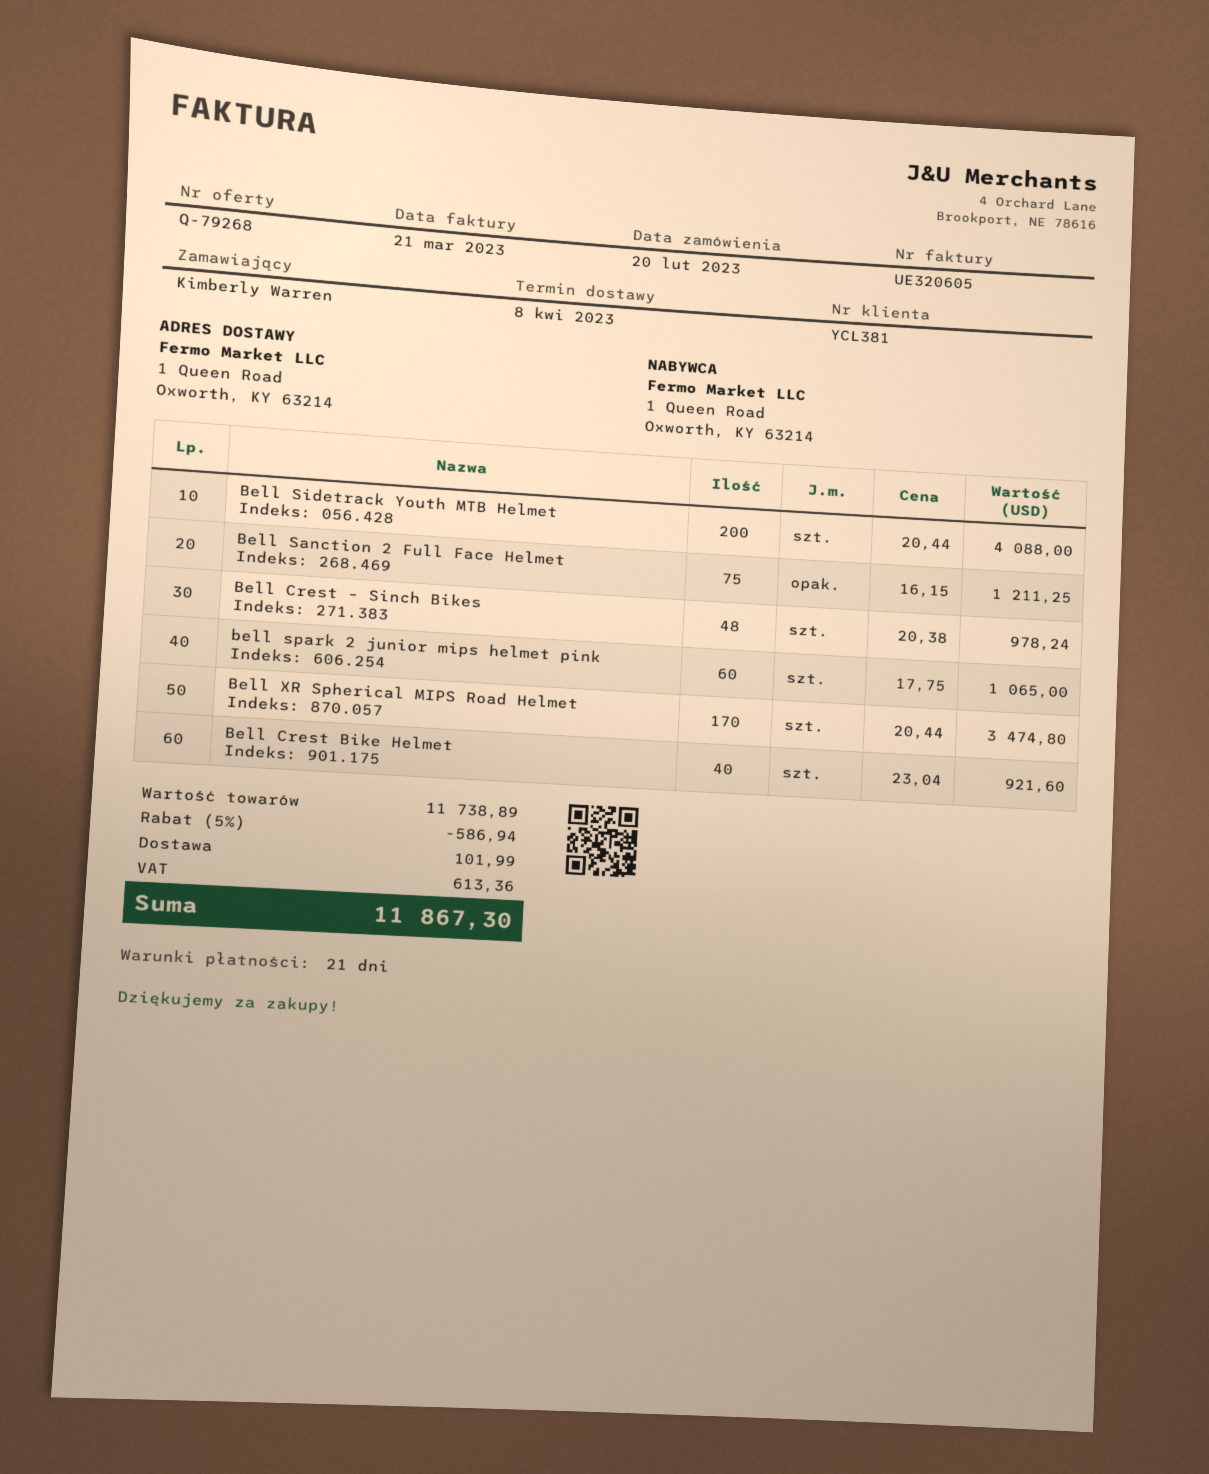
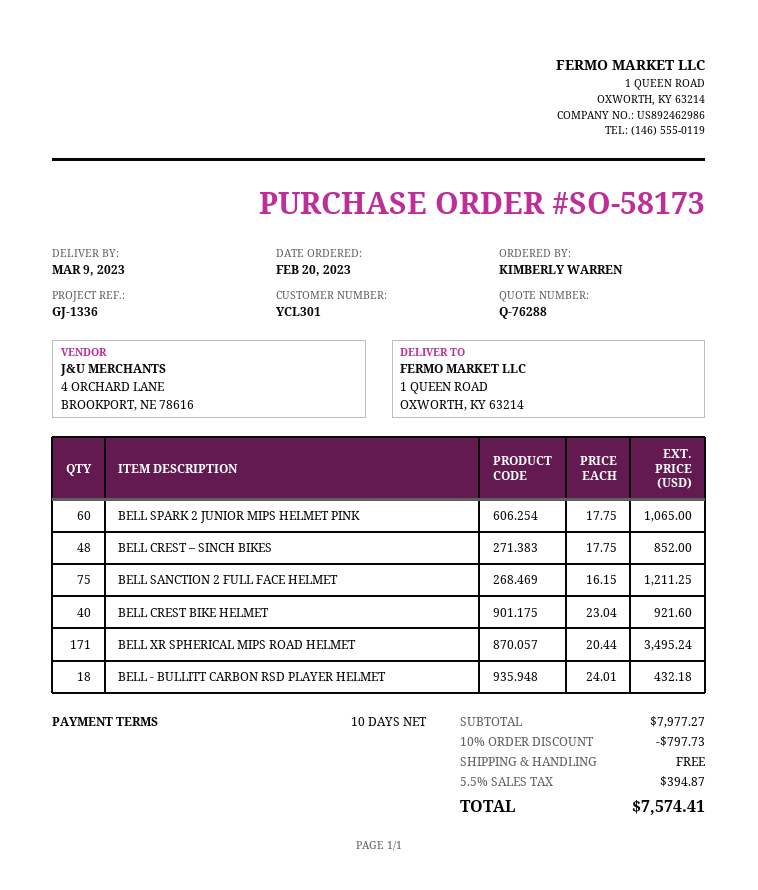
quote number: Q-79268 -> Q-76288
delivery date: 2023-04-08 -> 2023-03-09
payment terms: 21 days -> 10 days
customer number: YCL381 -> YCL301
Bell Sidetrack Youth MTB Helmet: 200 x 20.44 = 4088.00 -> none
Bell Crest – Sinch Bikes: 48 x 20.38 = 978.24 -> 48 x 17.75 = 852.00
Bell XR Spherical MIPS Road Helmet: 170 x 20.44 = 3474.80 -> 171 x 20.44 = 3495.24
BELL - BULLITT CARBON RSD PLAYER HELMET: none -> 18 x 24.01 = 432.18
subtotal: 11738.89 -> 7977.27
discount: 5% = 586.94 -> 10% = 797.73
shipping: 101.99 -> 0.00
tax: 613.36 -> 394.87
total: 11867.30 -> 7574.41

